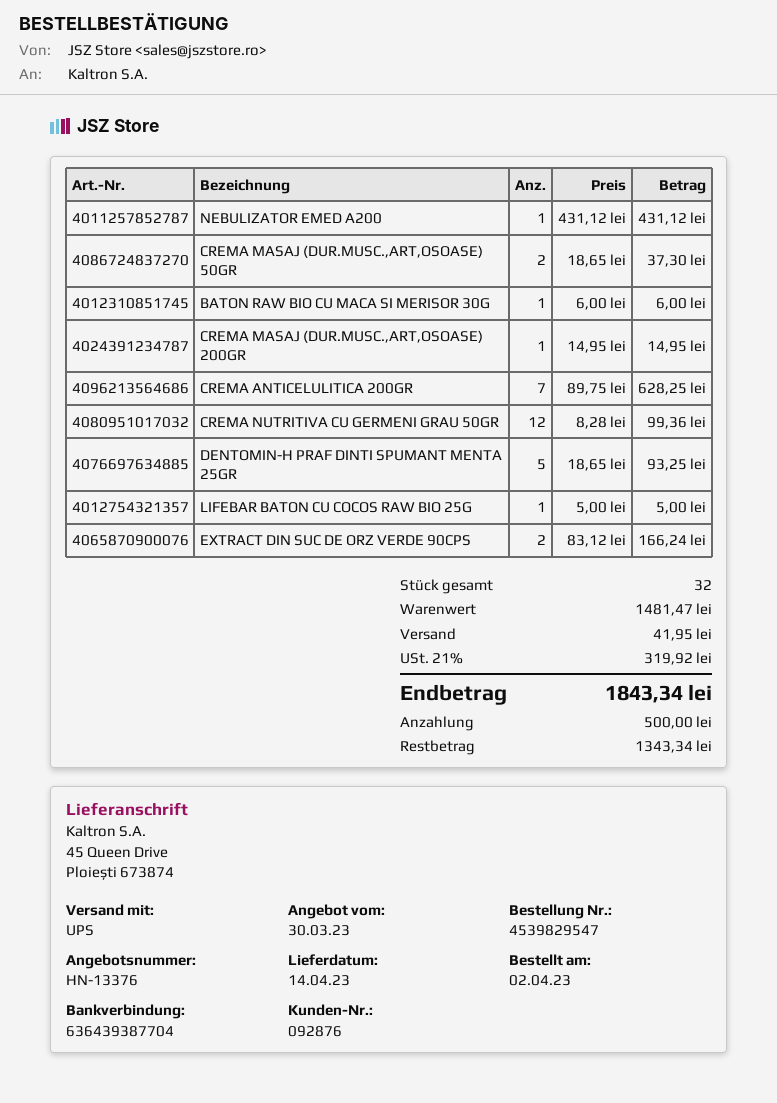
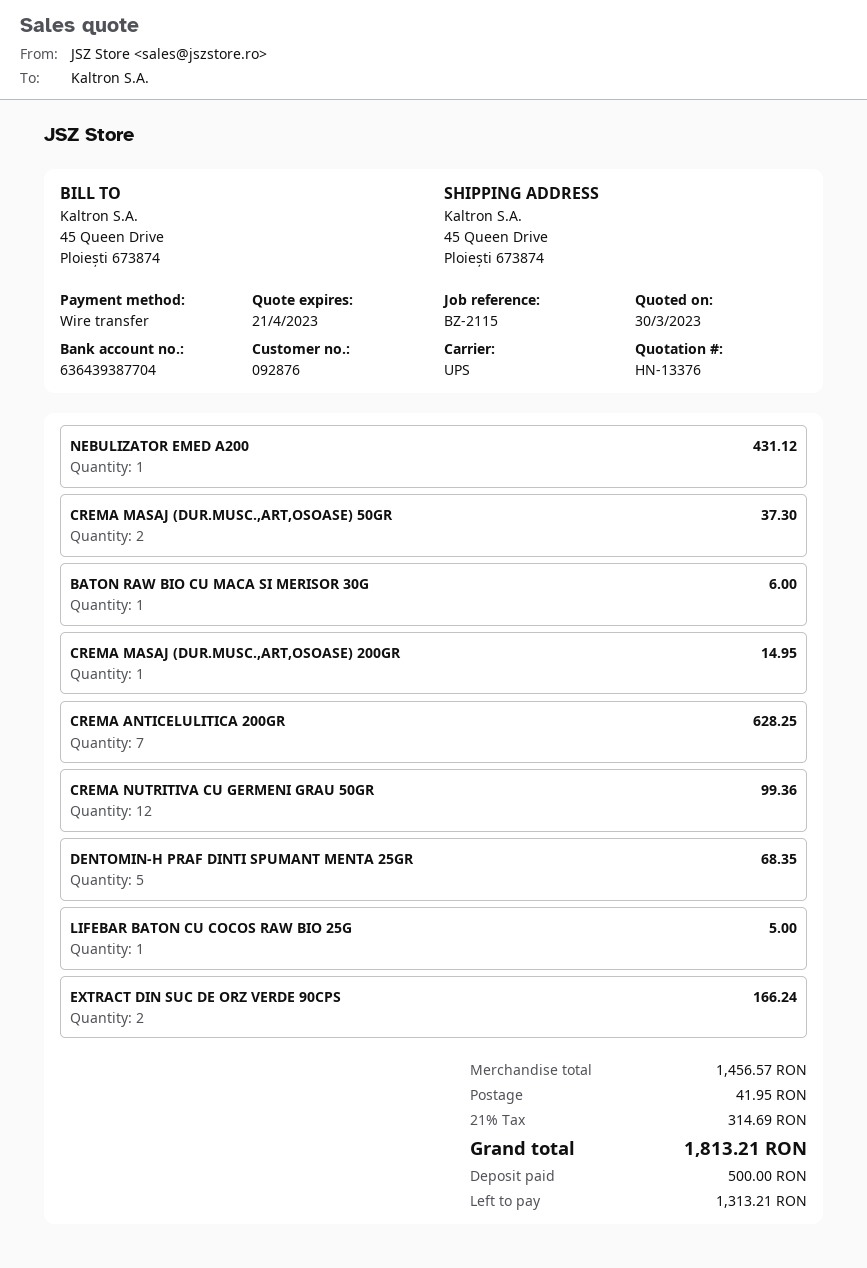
DENTOMIN-H PRAF DINTI SPUMANT MENTA 25GR: 5 for 93.25 -> 5 for 68.35
subtotal: 1481.47 -> 1456.57
tax: 21% = 319.92 -> 21% = 314.69
total: 1843.34 -> 1813.21
balance: 1343.34 -> 1313.21

